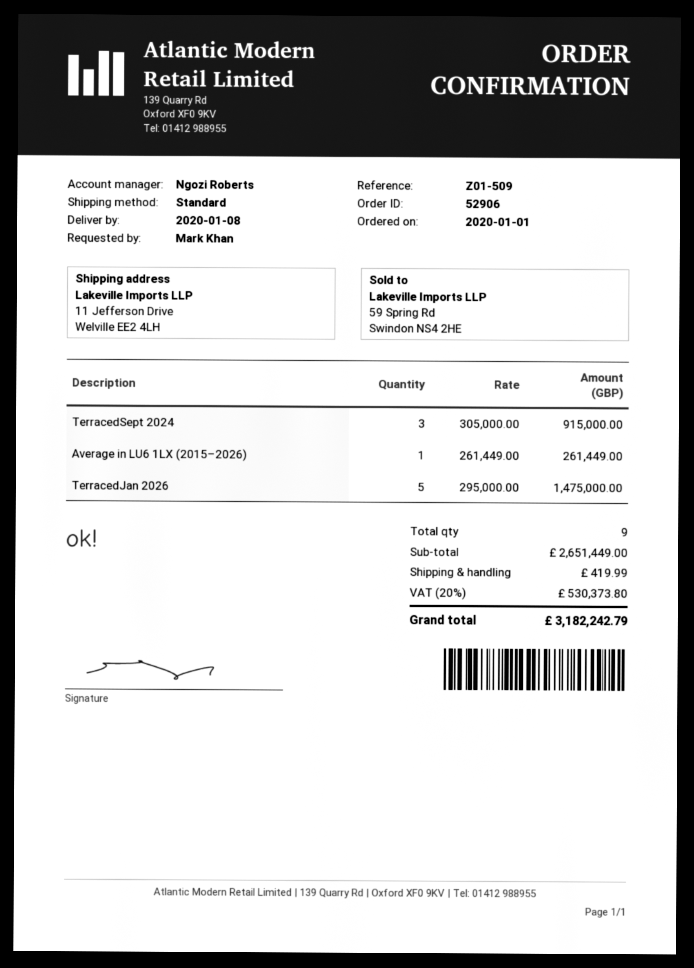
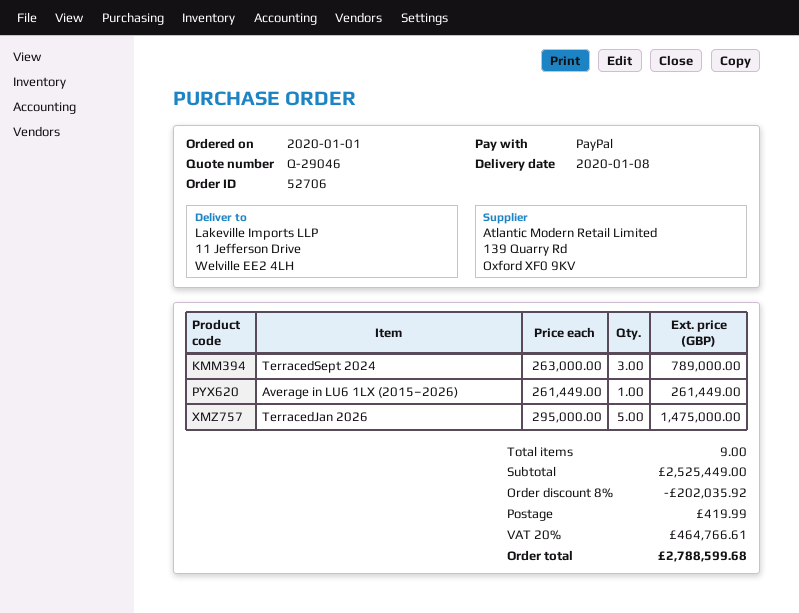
order number: 52906 -> 52706
TerracedSept 2024: 3 x 305000.00 = 915000.00 -> 3 x 263000.00 = 789000.00
subtotal: 2651449.00 -> 2525449.00
discount: none -> 8% = 202035.92
tax: 20% = 530373.80 -> 20% = 464766.61
total: 3182242.79 -> 2788599.68

